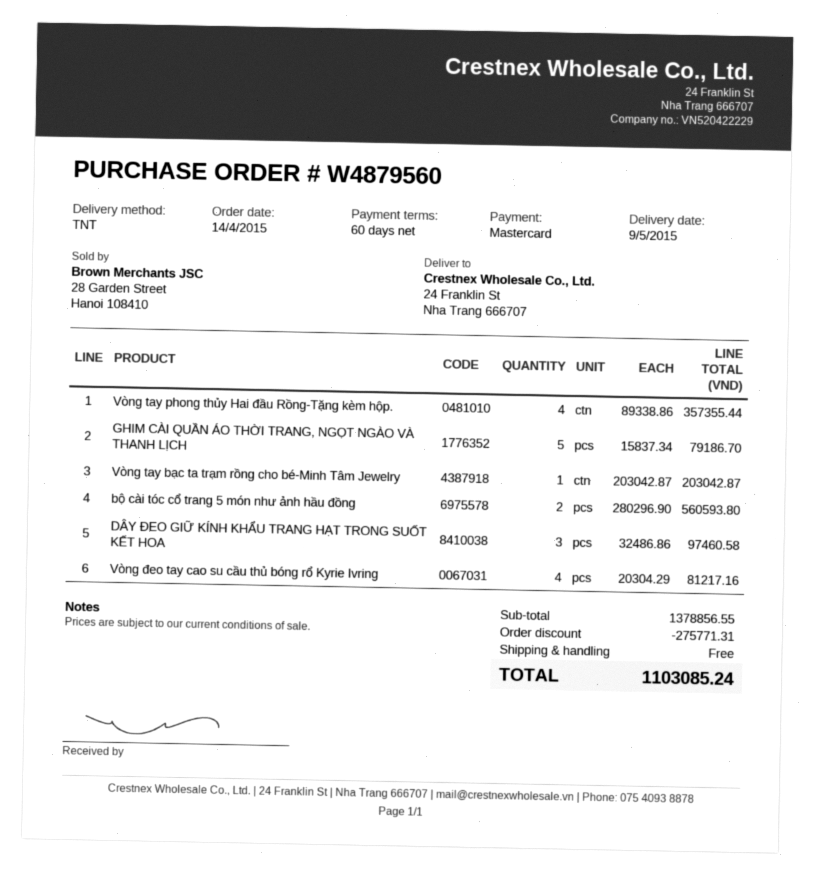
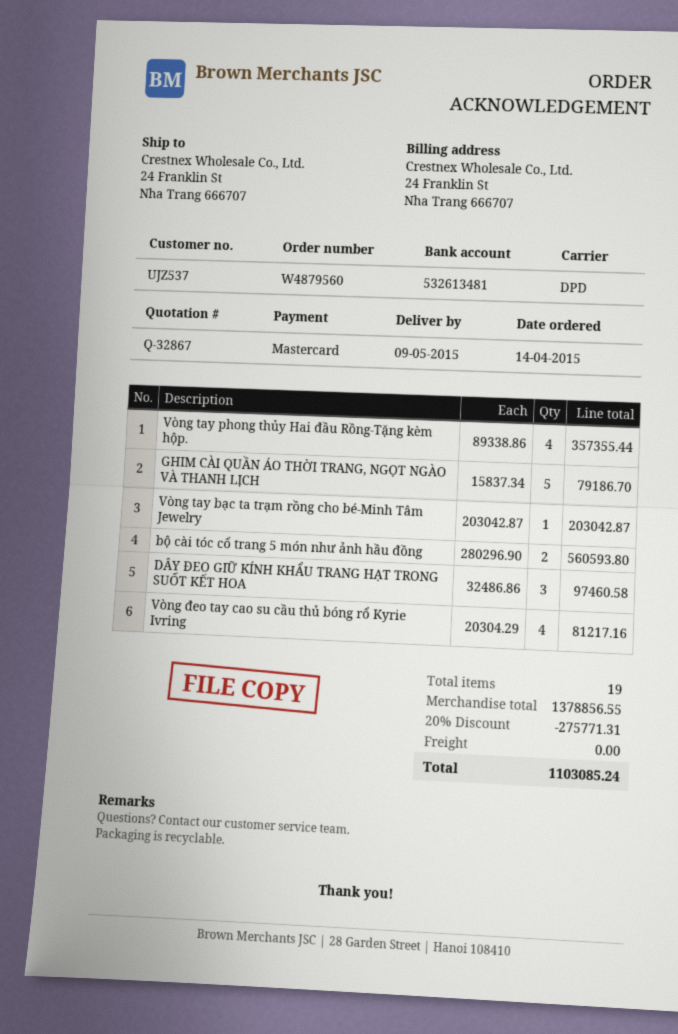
shipping method: TNT -> DPD

